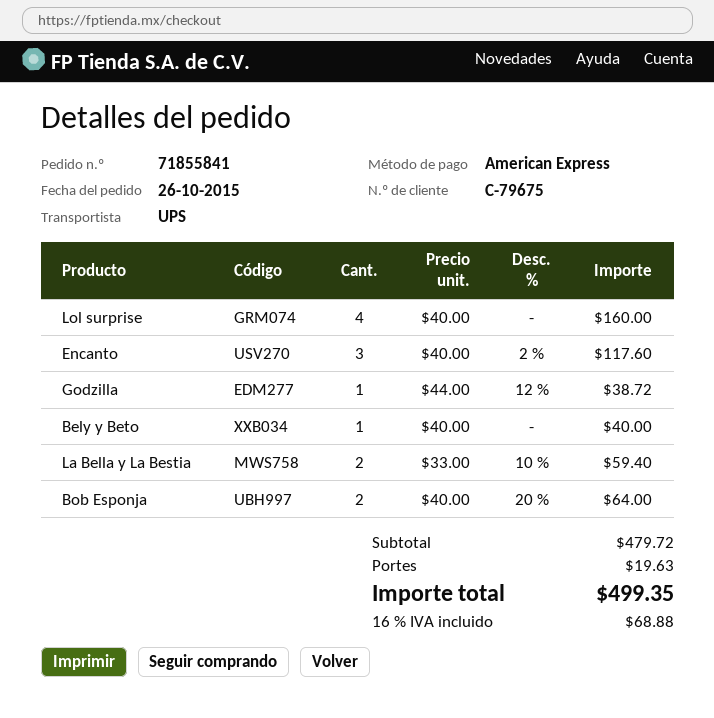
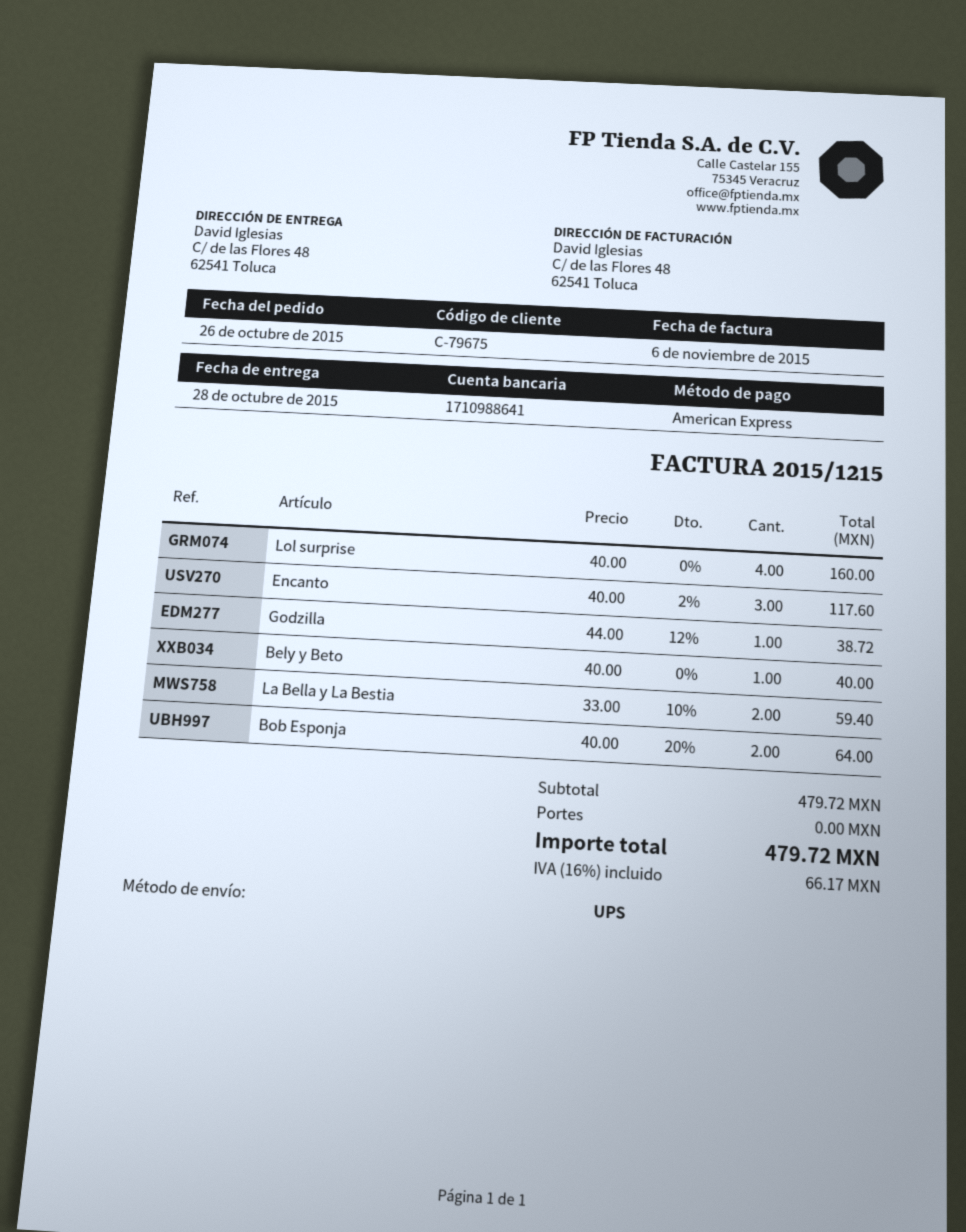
shipping: 19.63 -> 0.00
tax: 16% = 68.88 -> 16% = 66.17
total: 499.35 -> 479.72

